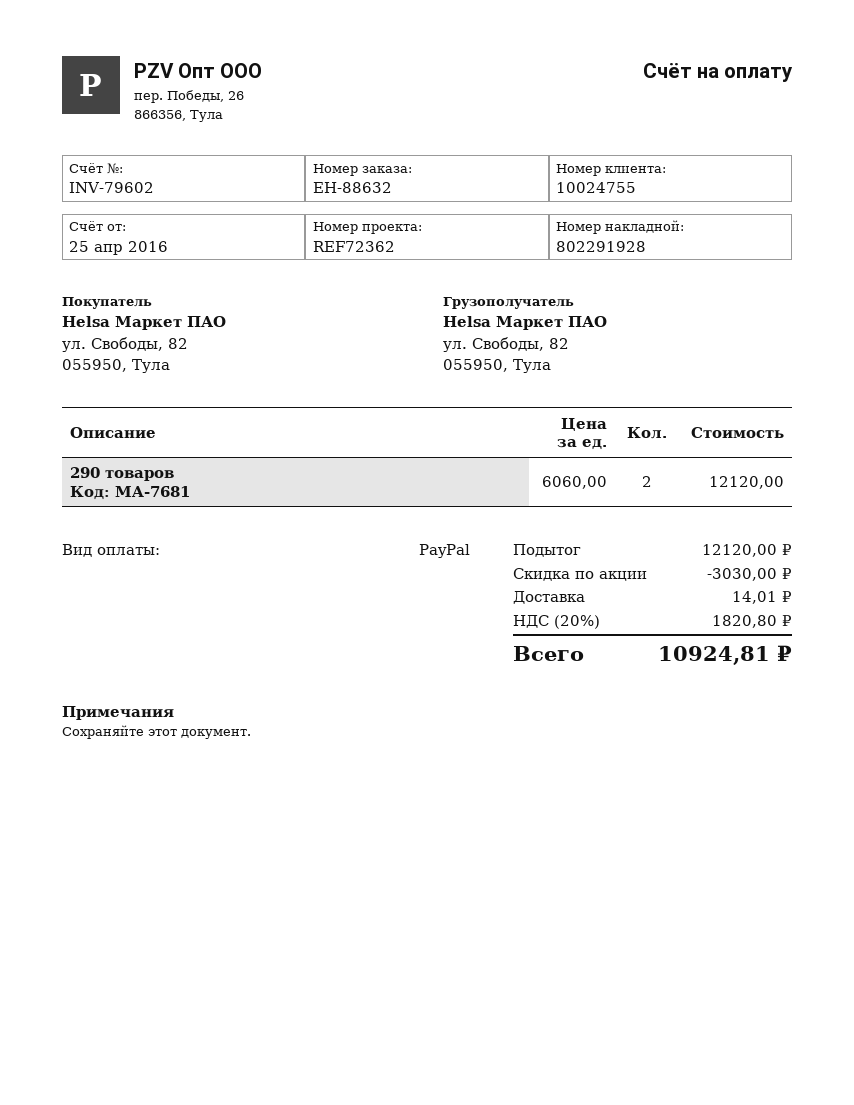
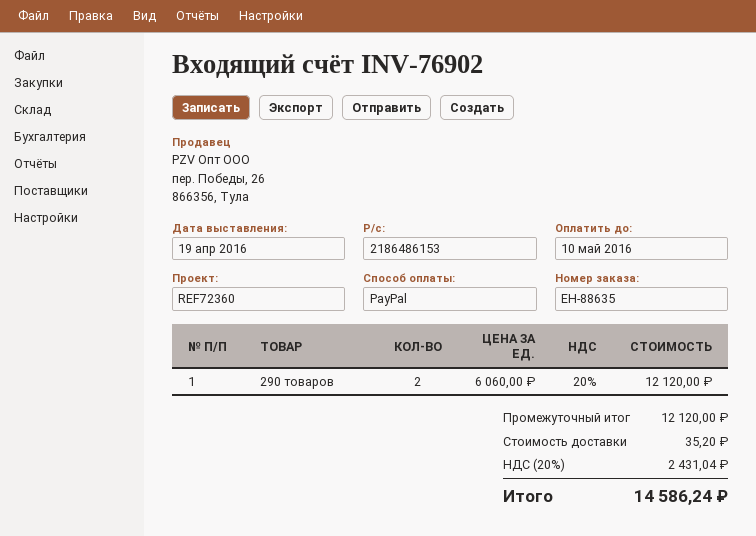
order number: EH-88632 -> EH-88635
invoice number: INV-79602 -> INV-76902
invoice date: 2016-04-25 -> 2016-04-19
reference: REF72362 -> REF72360
discount: 3030.00 -> none
shipping: 14.01 -> 35.20
tax: 20% = 1820.80 -> 20% = 2431.04
total: 10924.81 -> 14586.24

